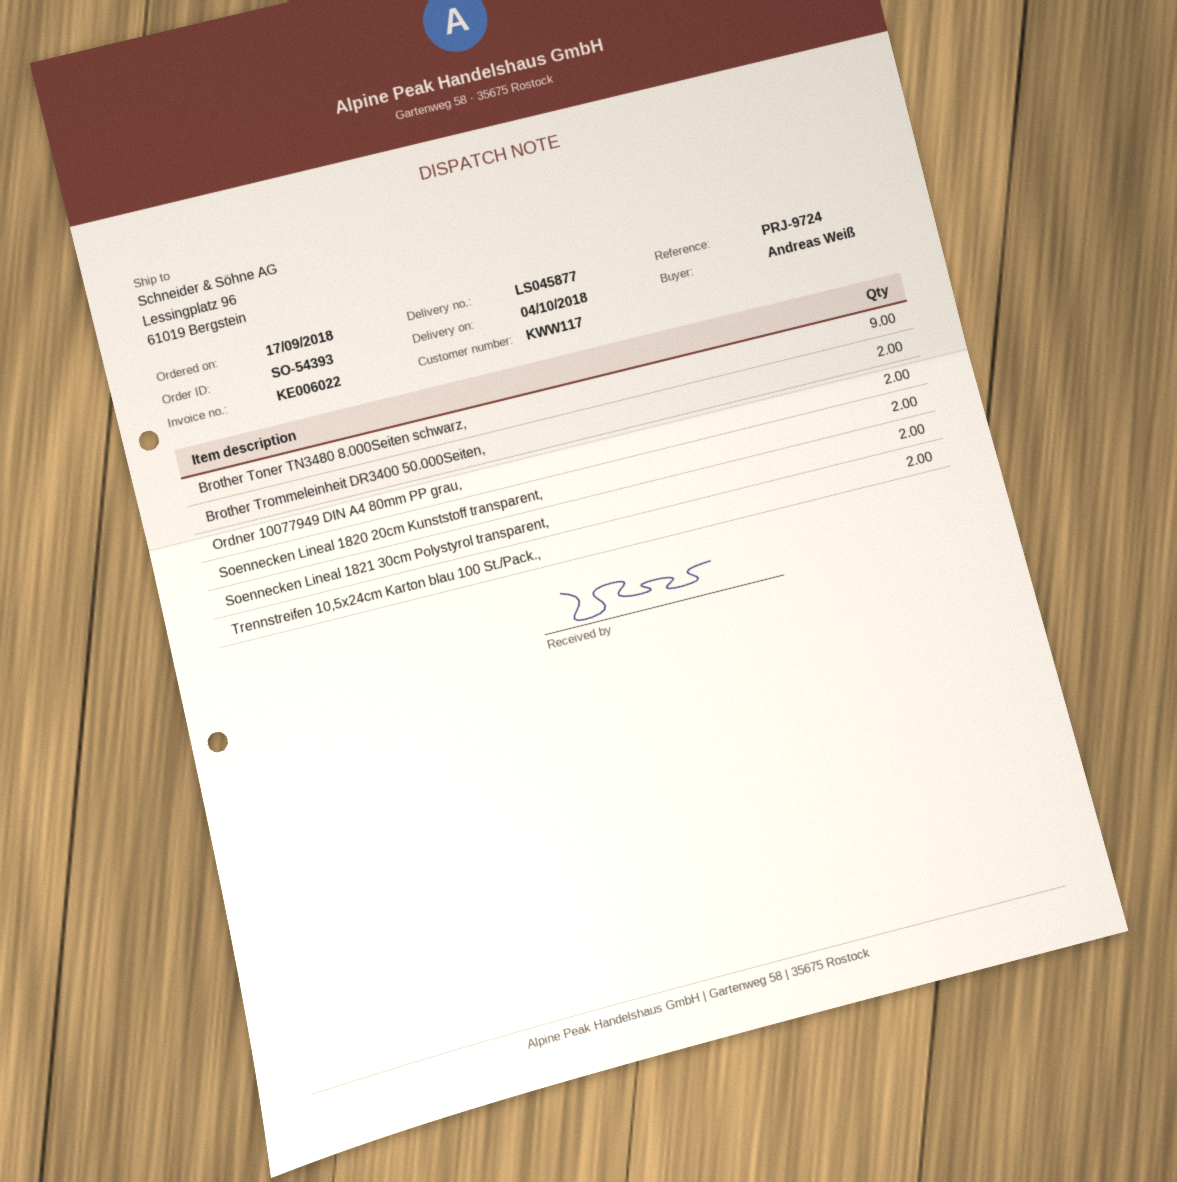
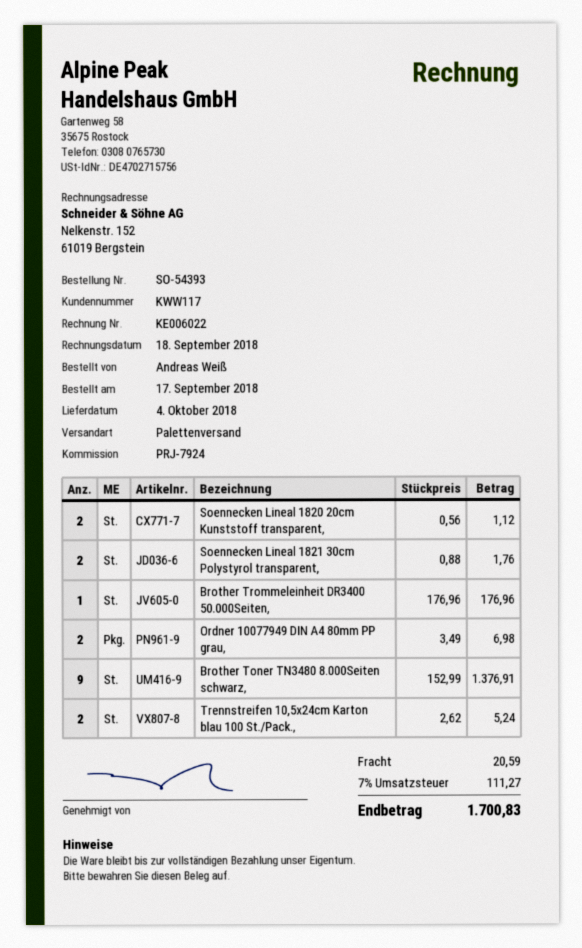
reference: PRJ-9724 -> PRJ-7924
Brother Trommeleinheit DR3400 50.000Seiten,: 2 -> 1

